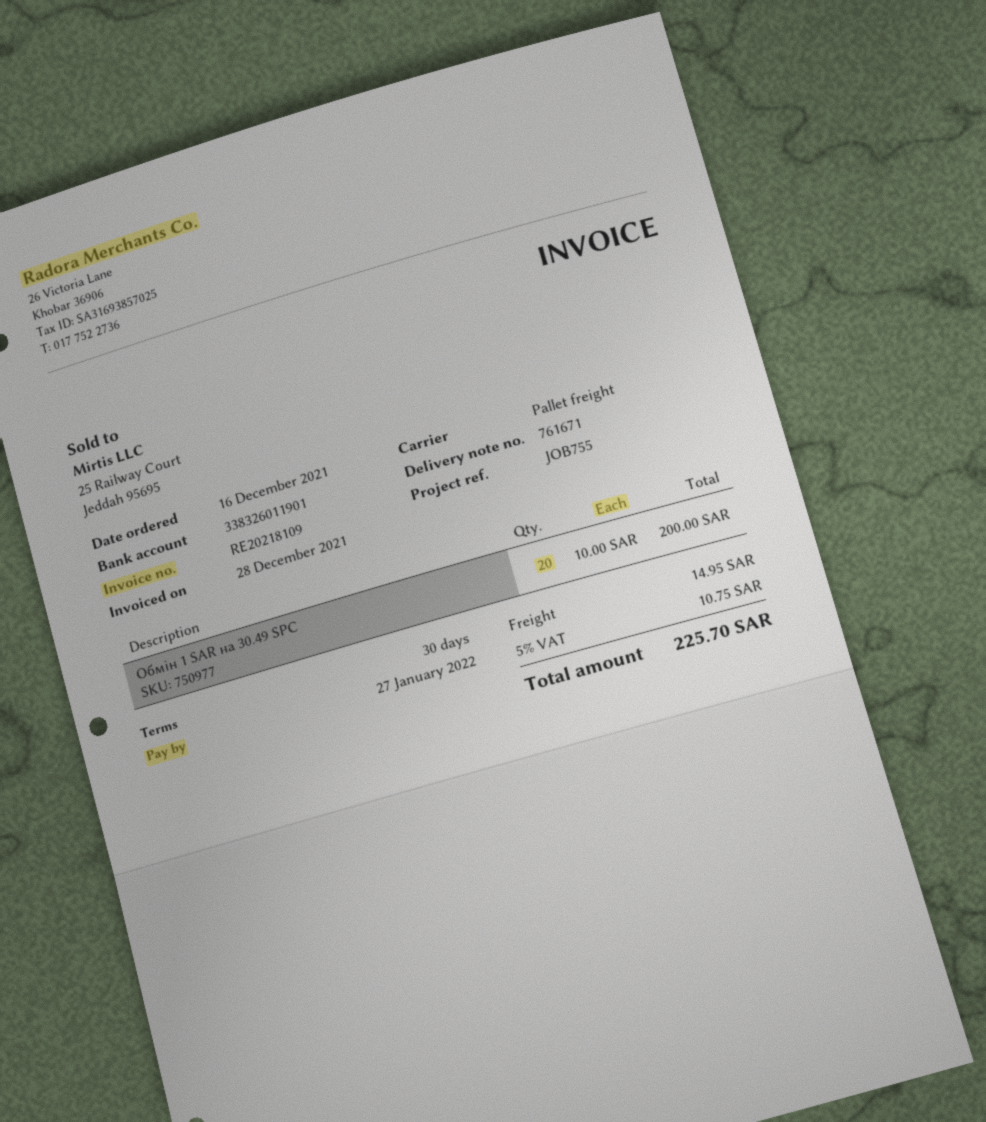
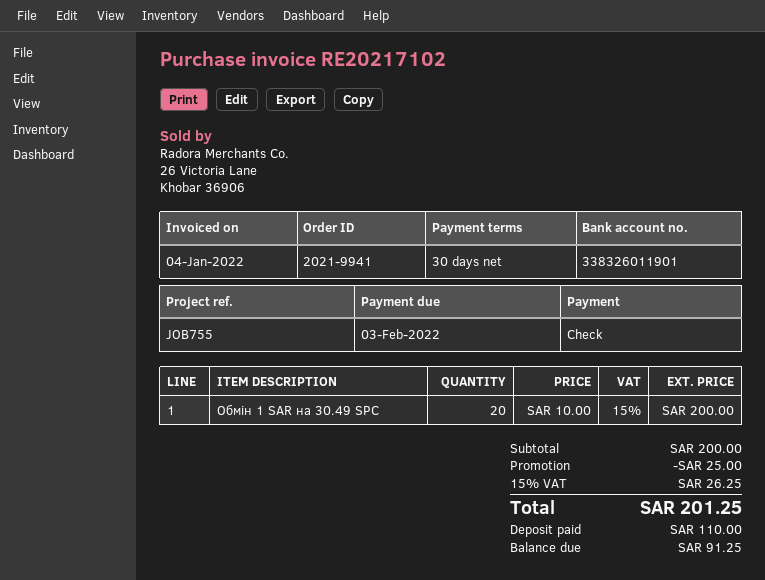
invoice number: RE20218109 -> RE20217102
invoice date: 2021-12-28 -> 2022-01-04
due date: 2022-01-27 -> 2022-02-03
discount: none -> 25.00
shipping: 14.95 -> none
tax: 5% = 10.75 -> 15% = 26.25
total: 225.70 -> 201.25

